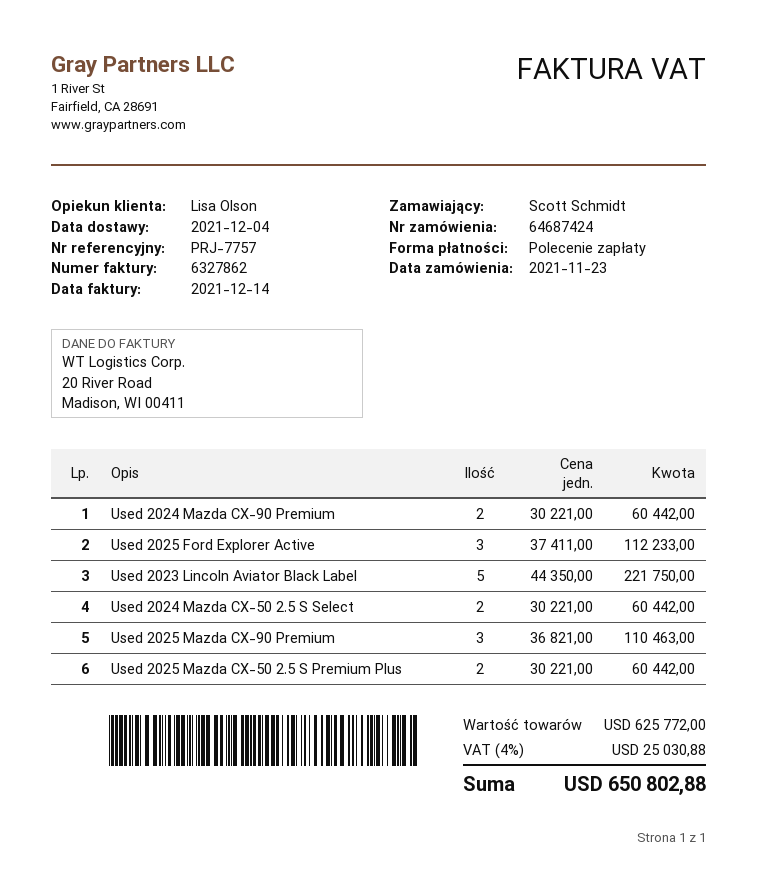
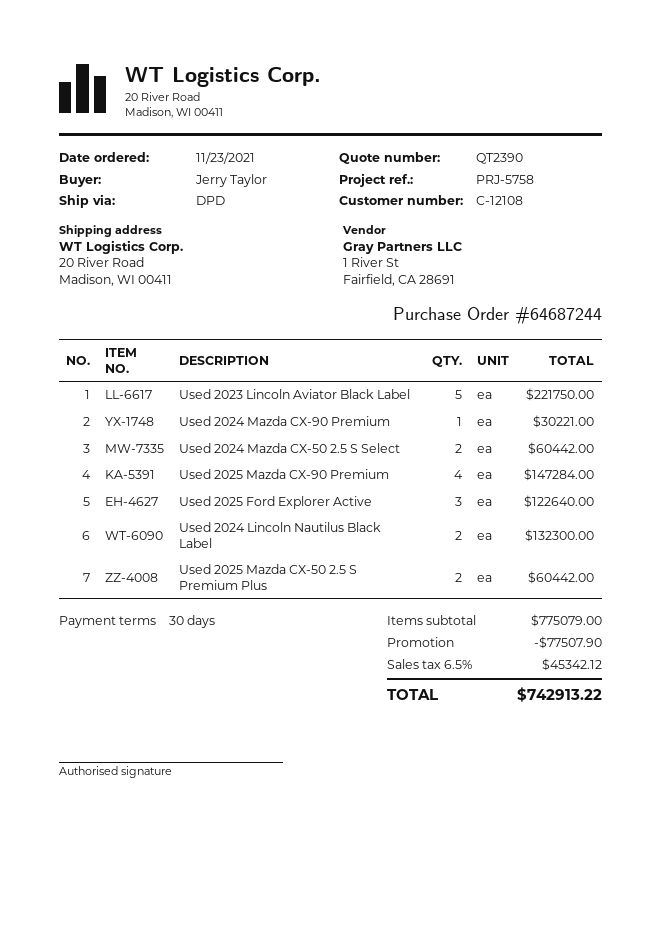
order number: 64687424 -> 64687244
reference: PRJ-7757 -> PRJ-5758
ordered by: Scott Schmidt -> Jerry Taylor
Used 2024 Mazda CX-90 Premium: 2 for 60442.00 -> 1 for 30221.00
Used 2025 Ford Explorer Active: 3 for 112233.00 -> 3 for 122640.00
Used 2025 Mazda CX-90 Premium: 3 for 110463.00 -> 4 for 147284.00
Used 2024 Lincoln Nautilus Black Label: none -> 2 for 132300.00
subtotal: 625772.00 -> 775079.00
discount: none -> 77507.90
tax: 4% = 25030.88 -> 6.5% = 45342.12
total: 650802.88 -> 742913.22

